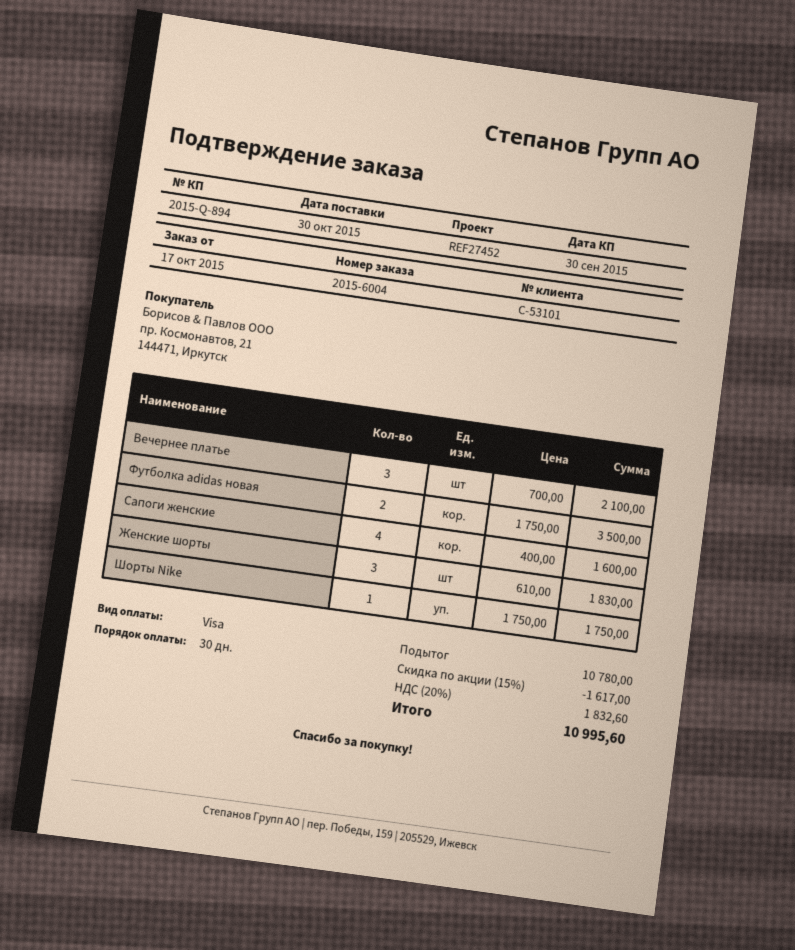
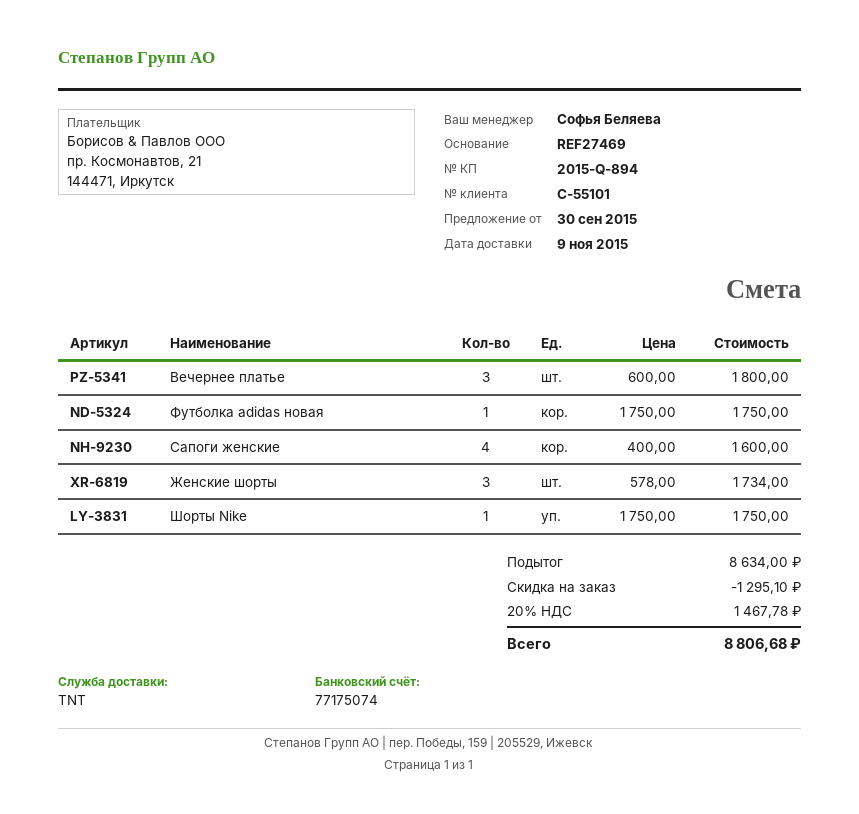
delivery date: 2015-10-30 -> 2015-11-09
customer number: C-53101 -> C-55101
reference: REF27452 -> REF27469
Вечернее платье: 3 x 700.00 = 2100.00 -> 3 x 600.00 = 1800.00
Футболка adidas новая: 2 x 1750.00 = 3500.00 -> 1 x 1750.00 = 1750.00
Женские шорты: 3 x 610.00 = 1830.00 -> 3 x 578.00 = 1734.00
subtotal: 10780.00 -> 8634.00
discount: 1617.00 -> 1295.10
tax: 20% = 1832.60 -> 20% = 1467.78
total: 10995.60 -> 8806.68

